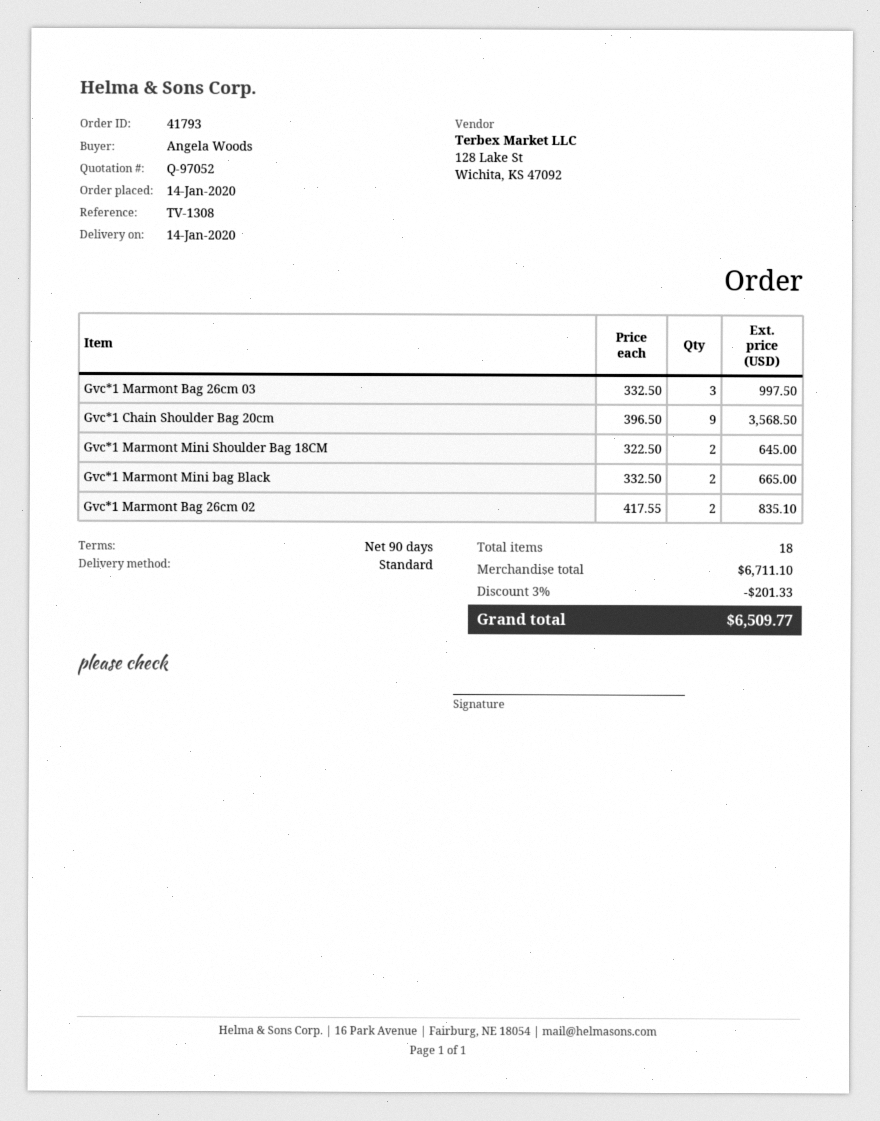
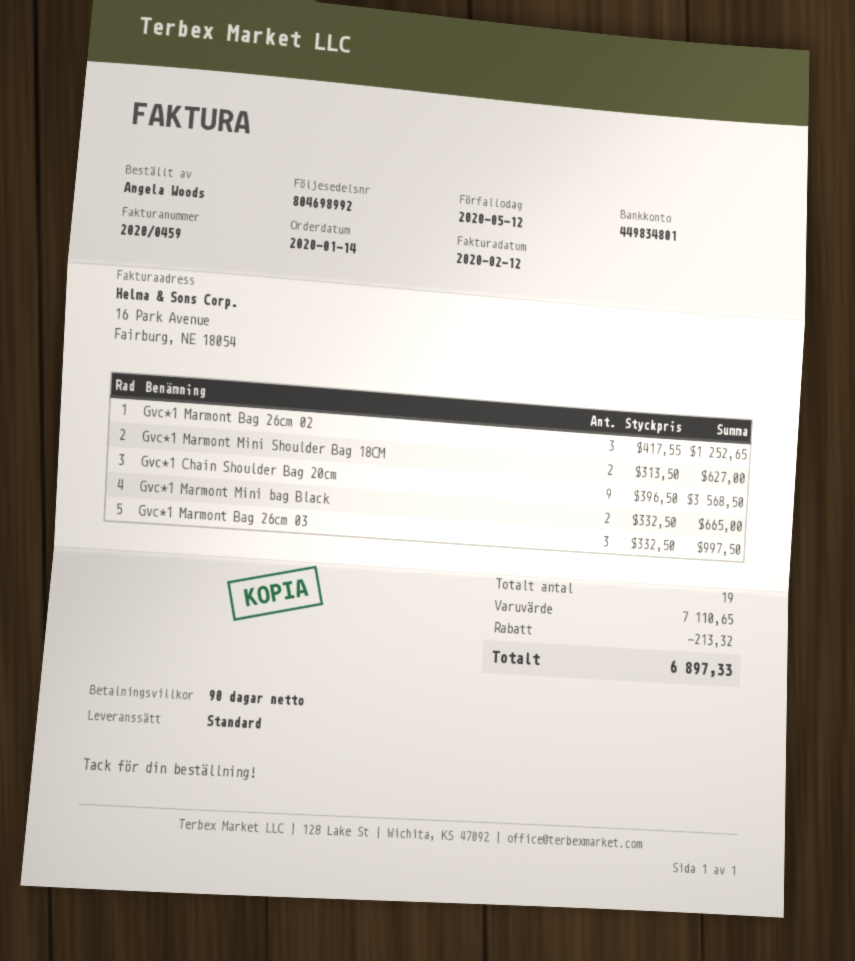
Gvc*1 Marmont Mini Shoulder Bag 18CM: 2 x 322.50 = 645.00 -> 2 x 313.50 = 627.00
Gvc*1 Marmont Bag 26cm 02: 2 x 417.55 = 835.10 -> 3 x 417.55 = 1252.65
total quantity: 18 -> 19
subtotal: 6711.10 -> 7110.65
discount: 201.33 -> 213.32
total: 6509.77 -> 6897.33

